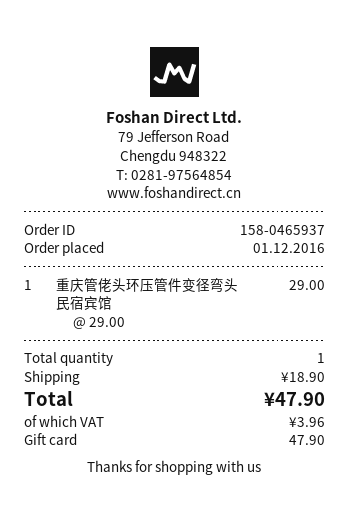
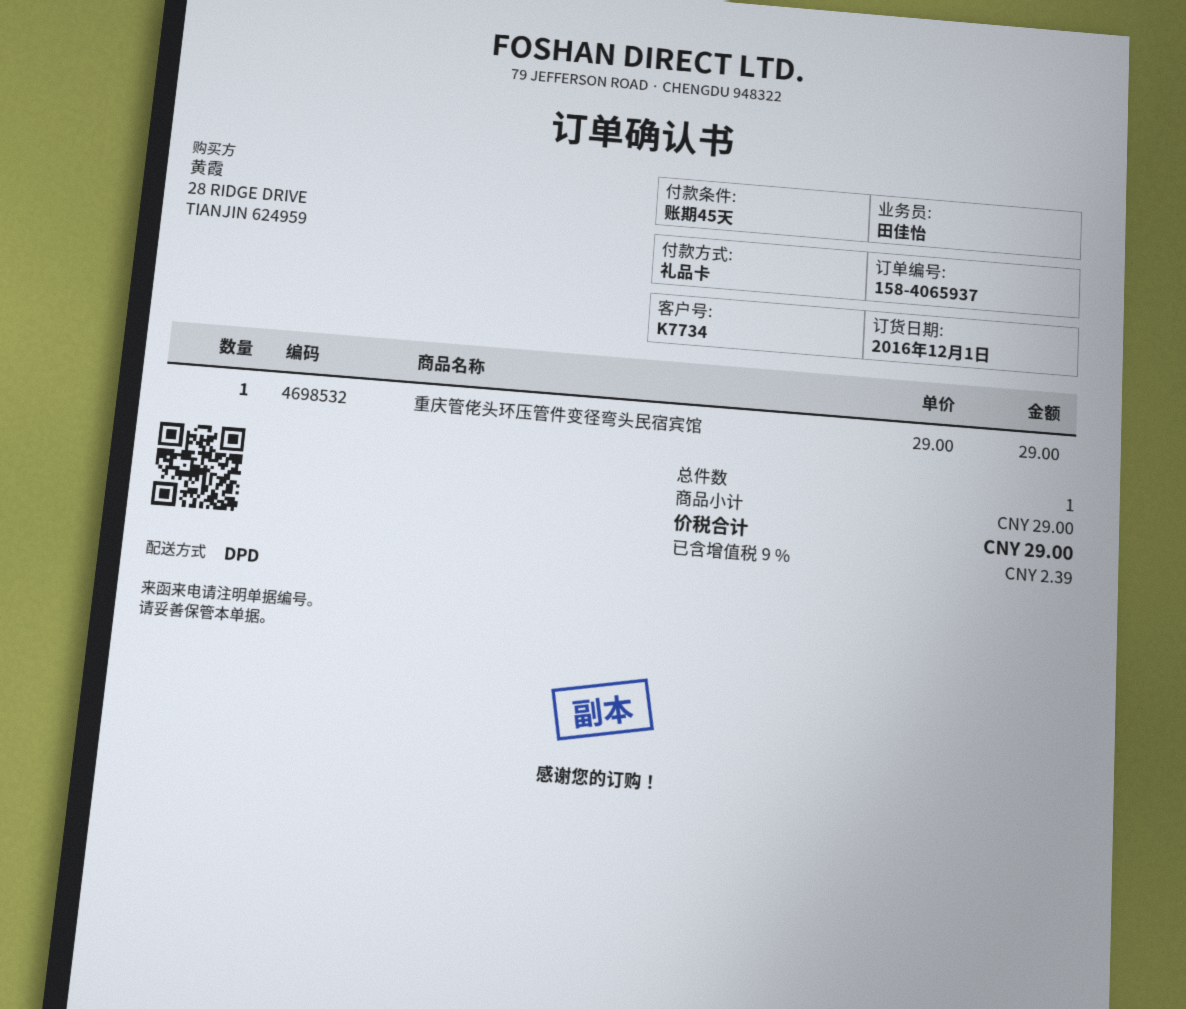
order number: 158-0465937 -> 158-4065937
shipping: 18.90 -> none
tax: 3.96 -> 2.39
total: 47.90 -> 29.00

